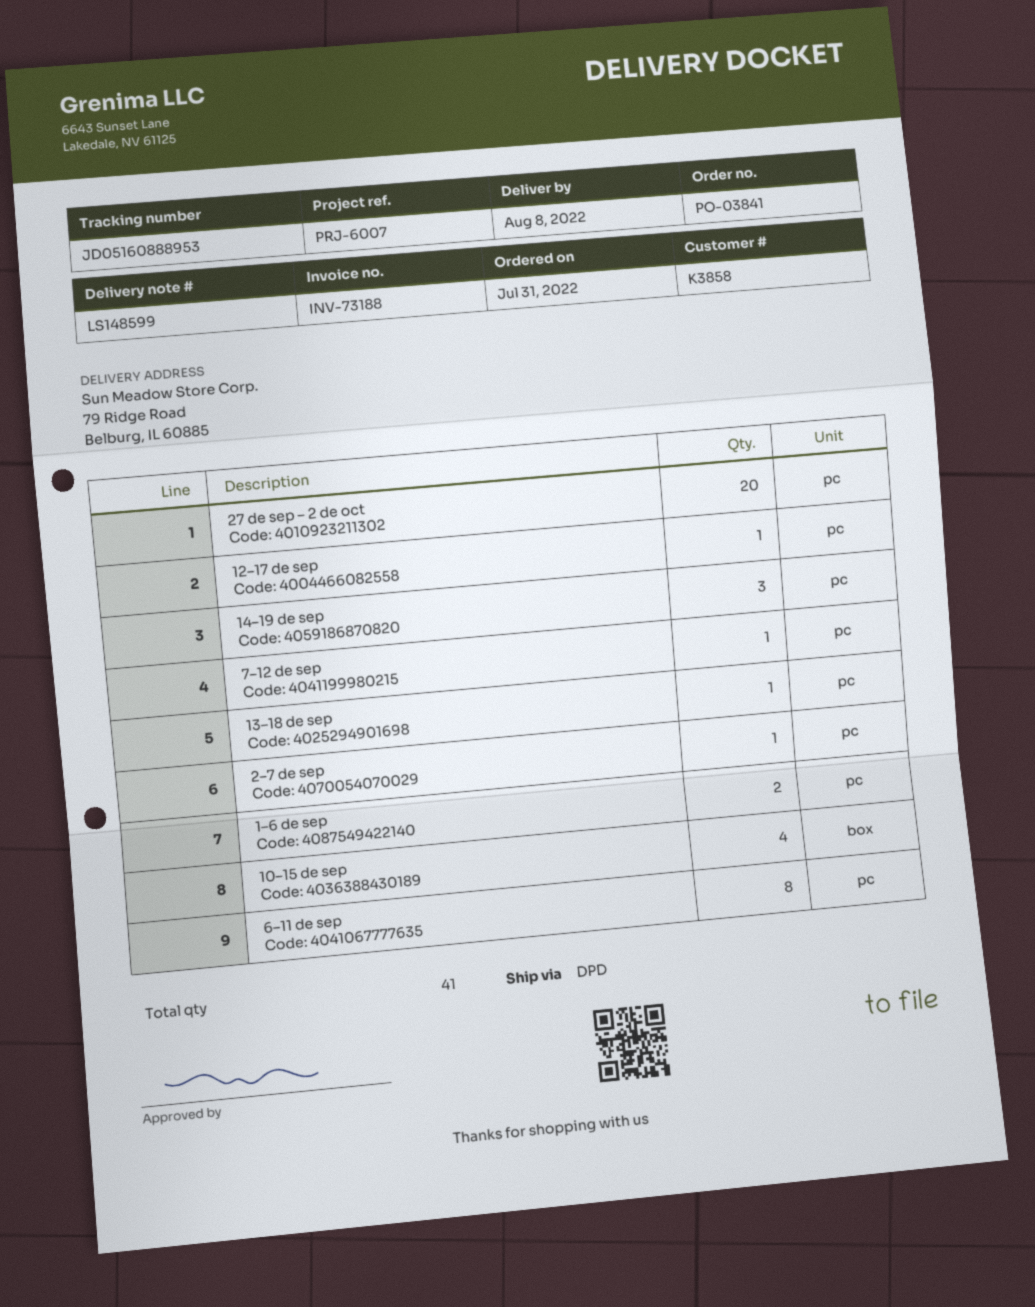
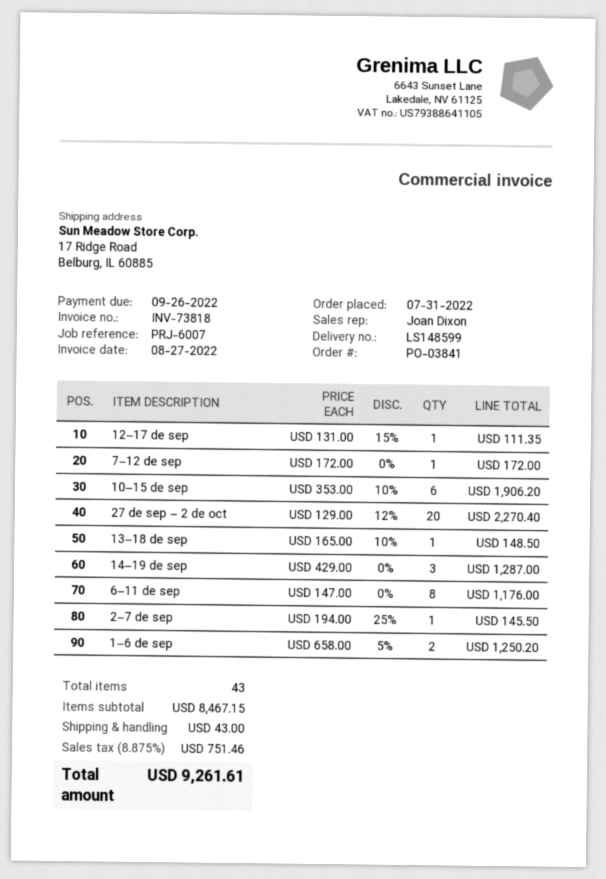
invoice number: INV-73188 -> INV-73818
ship to: 79 Ridge Road, Belburg, IL 60885 -> 17 Ridge Road, Belburg, IL 60885
10–15 de sep: 4 -> 6
total quantity: 41 -> 43

